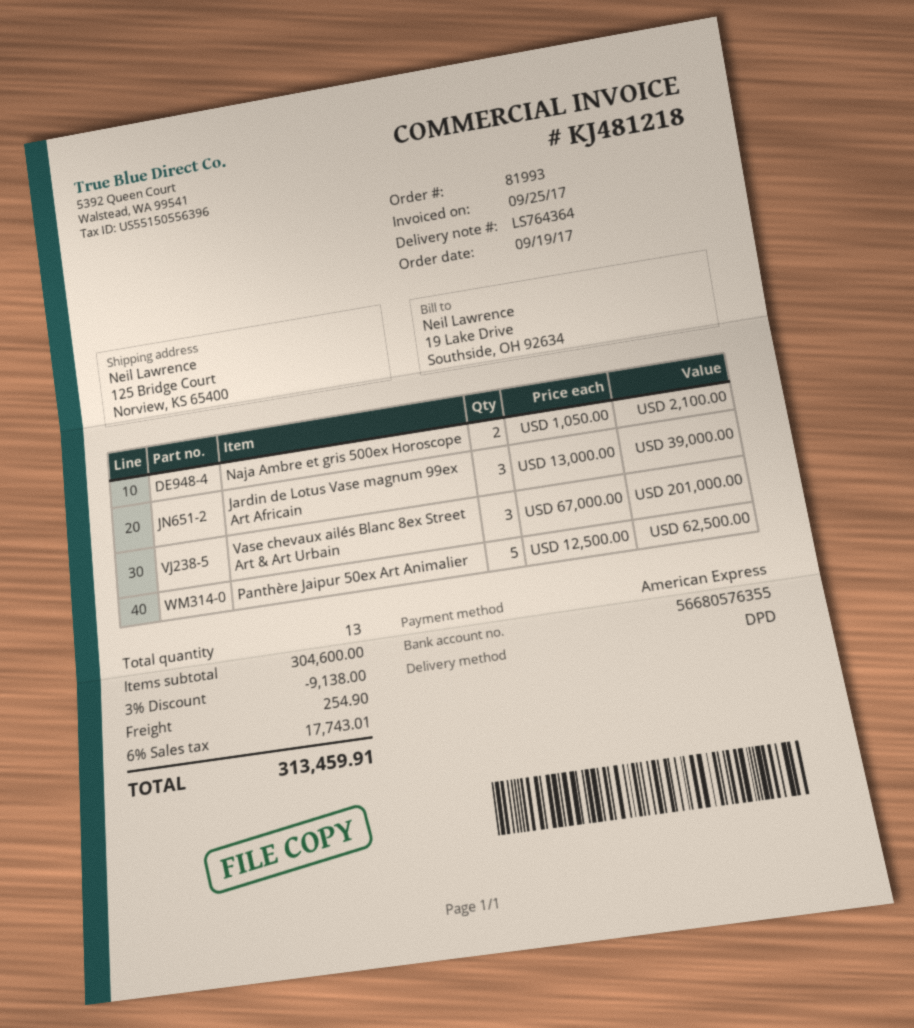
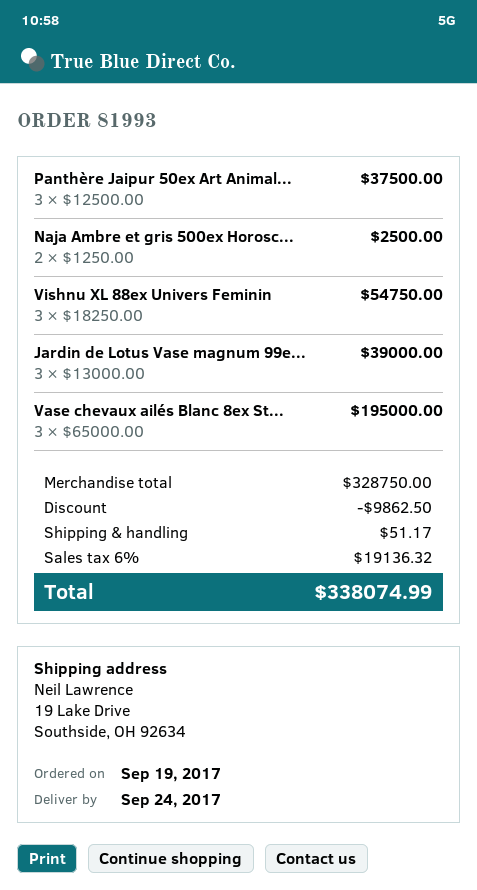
ship to: 125 Bridge Court, Norview, KS 65400 -> 19 Lake Drive, Southside, OH 92634
Naja Ambre et gris 500ex Horoscope: 2 x 1050.00 = 2100.00 -> 2 x 1250.00 = 2500.00
Vase chevaux ailés Blanc 8ex Street Art & Art Urbain: 3 x 67000.00 = 201000.00 -> 3 x 65000.00 = 195000.00
Panthère Jaipur 50ex Art Animalier: 5 x 12500.00 = 62500.00 -> 3 x 12500.00 = 37500.00
Vishnu XL 88ex Univers Feminin: none -> 3 x 18250.00 = 54750.00
subtotal: 304600.00 -> 328750.00
discount: 9138.00 -> 9862.50
shipping: 254.90 -> 51.17
tax: 6% = 17743.01 -> 6% = 19136.32
total: 313459.91 -> 338074.99

